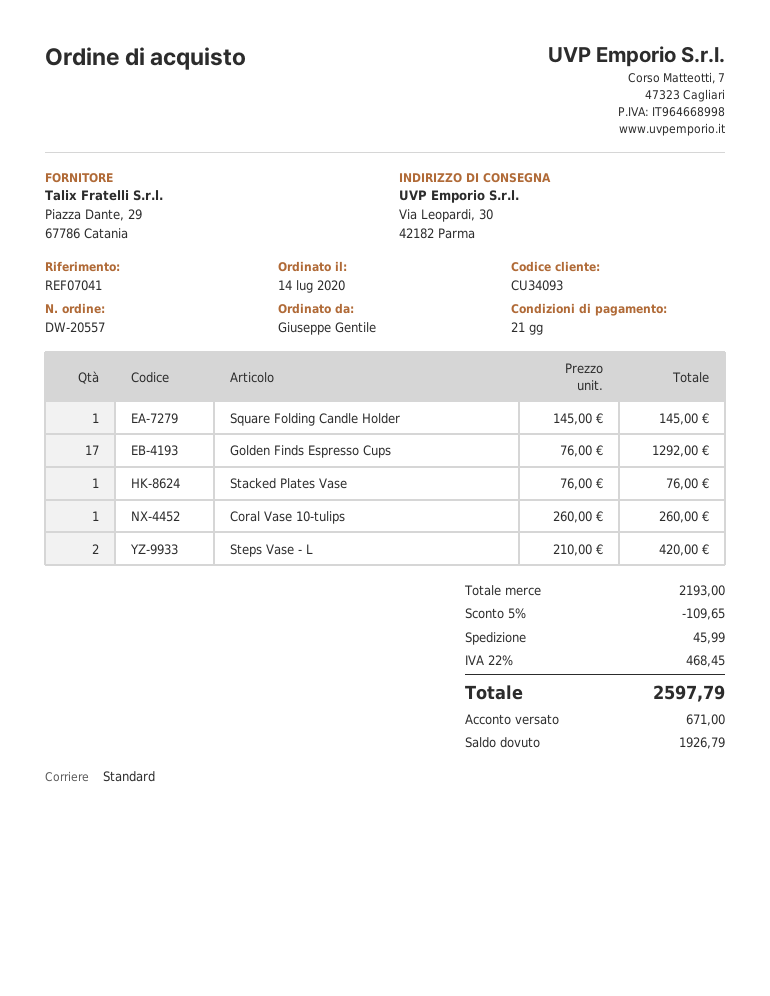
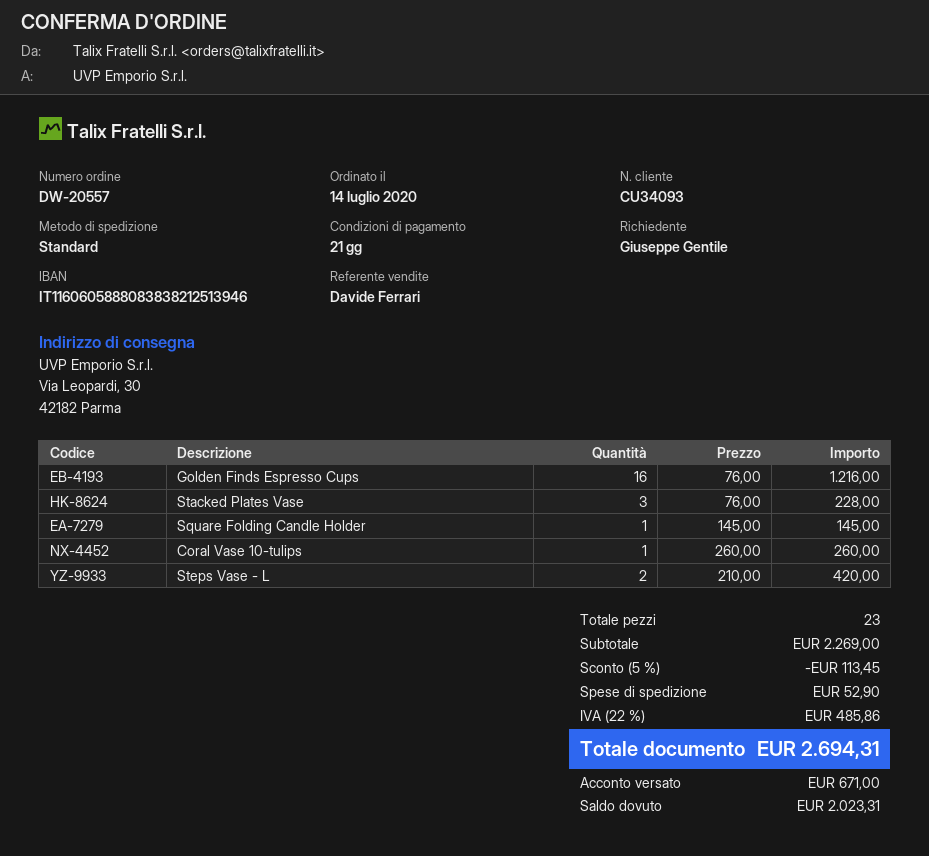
Golden Finds Espresso Cups: 17 x 76.00 = 1292.00 -> 16 x 76.00 = 1216.00
Stacked Plates Vase: 1 x 76.00 = 76.00 -> 3 x 76.00 = 228.00
subtotal: 2193.00 -> 2269.00
discount: 5% = 109.65 -> 5% = 113.45
shipping: 45.99 -> 52.90
tax: 22% = 468.45 -> 22% = 485.86
total: 2597.79 -> 2694.31
balance: 1926.79 -> 2023.31

